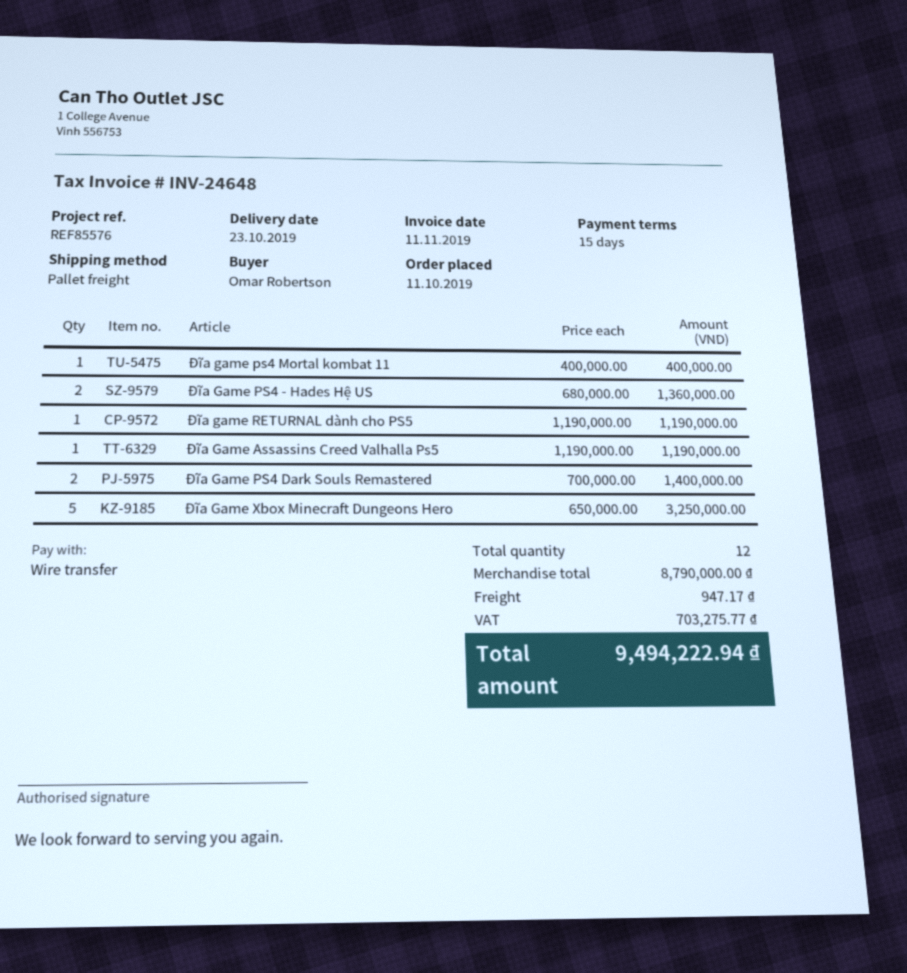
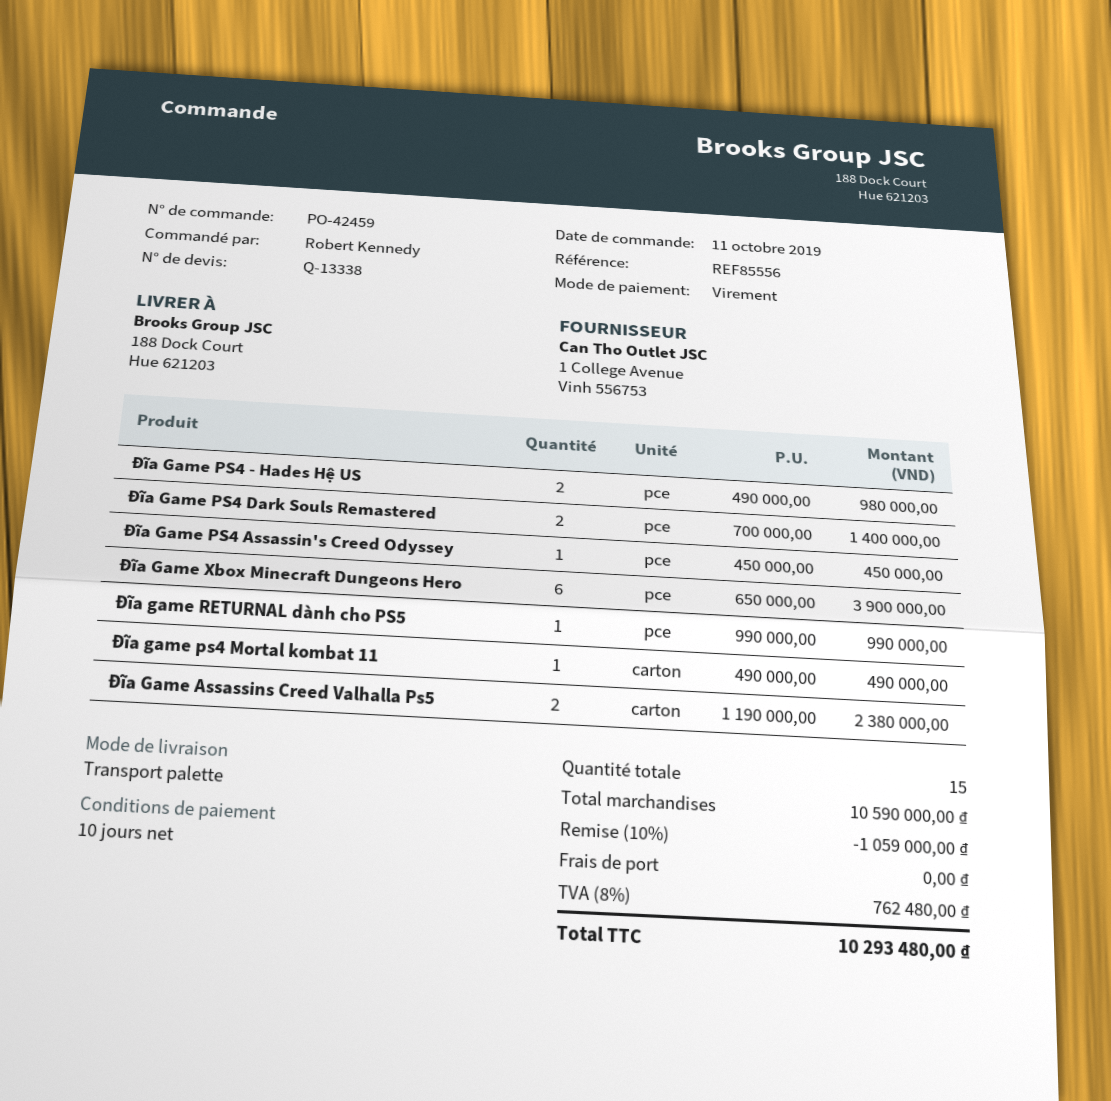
payment terms: 15 days -> 10 days
reference: REF85576 -> REF85556
ordered by: Omar Robertson -> Robert Kennedy
Đĩa game ps4 Mortal kombat 11: 1 x 400000.00 = 400000.00 -> 1 x 490000.00 = 490000.00
Đĩa Game PS4 - Hades Hệ US: 2 x 680000.00 = 1360000.00 -> 2 x 490000.00 = 980000.00
Đĩa game RETURNAL dành cho PS5: 1 x 1190000.00 = 1190000.00 -> 1 x 990000.00 = 990000.00
Đĩa Game Assassins Creed Valhalla Ps5: 1 x 1190000.00 = 1190000.00 -> 2 x 1190000.00 = 2380000.00
Đĩa Game Xbox Minecraft Dungeons Hero: 5 x 650000.00 = 3250000.00 -> 6 x 650000.00 = 3900000.00
Đĩa Game PS4 Assassin's Creed Odyssey: none -> 1 x 450000.00 = 450000.00
total quantity: 12 -> 15
subtotal: 8790000.00 -> 10590000.00
discount: none -> 10% = 1059000.00
shipping: 947.17 -> 0.00
tax: 703275.77 -> 762480.00
total: 9494222.94 -> 10293480.00

